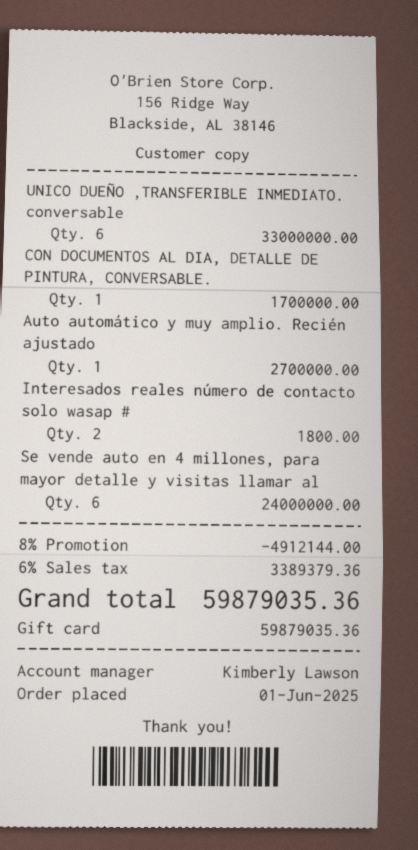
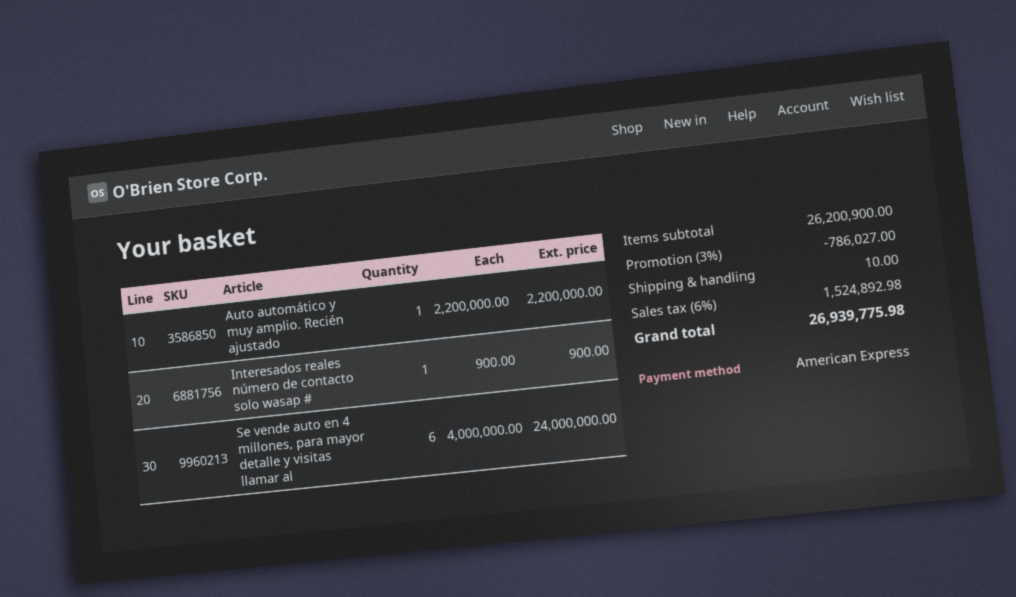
payment method: gift card -> American Express
UNICO DUEÑO ,TRANSFERIBLE INMEDIATO. conversable: 6 for 33000000.00 -> none
CON DOCUMENTOS AL DIA, DETALLE DE PINTURA, CONVERSABLE.: 1 for 1700000.00 -> none
Auto automático y muy amplio. Recién ajustado: 1 for 2700000.00 -> 1 for 2200000.00
Interesados reales número de contacto solo wasap #: 2 for 1800.00 -> 1 for 900.00
discount: 8% = 4912144.00 -> 3% = 786027.00
shipping: none -> 10.00
tax: 6% = 3389379.36 -> 6% = 1524892.98
total: 59879035.36 -> 26939775.98

